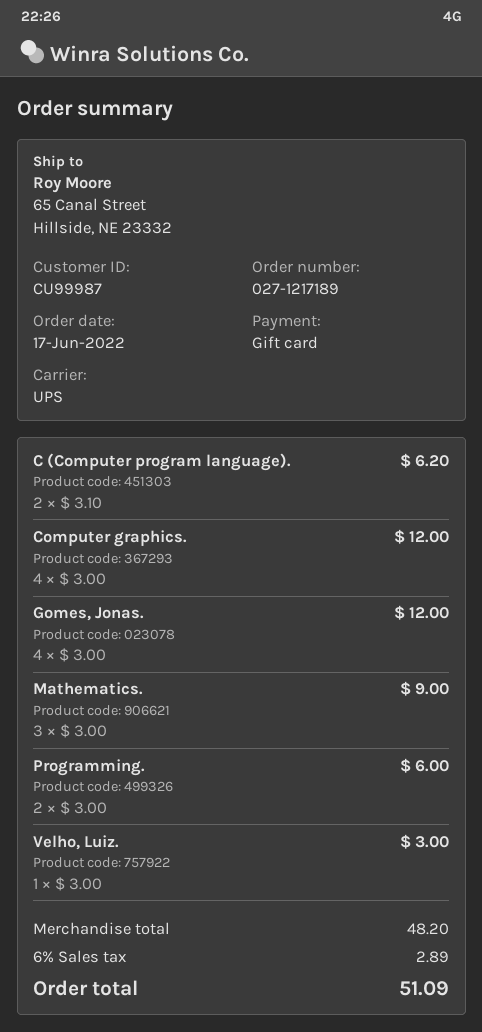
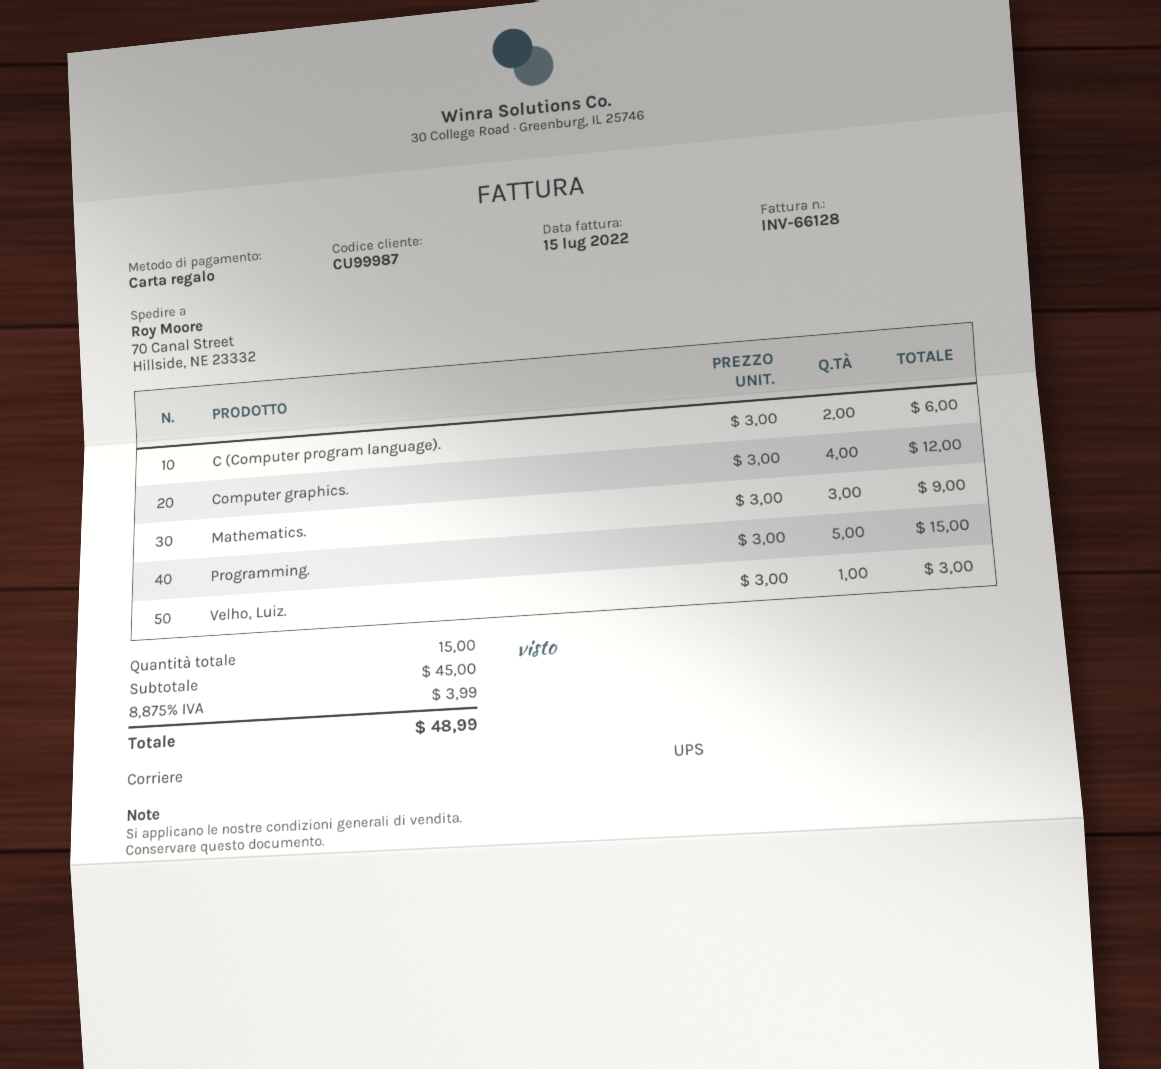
ship to: 65 Canal Street, Hillside, NE 23332 -> 70 Canal Street, Hillside, NE 23332
C (Computer program language).: 2 x 3.10 = 6.20 -> 2 x 3.00 = 6.00
Gomes, Jonas.: 4 x 3.00 = 12.00 -> none
Programming.: 2 x 3.00 = 6.00 -> 5 x 3.00 = 15.00
subtotal: 48.20 -> 45.00
tax: 6% = 2.89 -> 8.875% = 3.99
total: 51.09 -> 48.99

